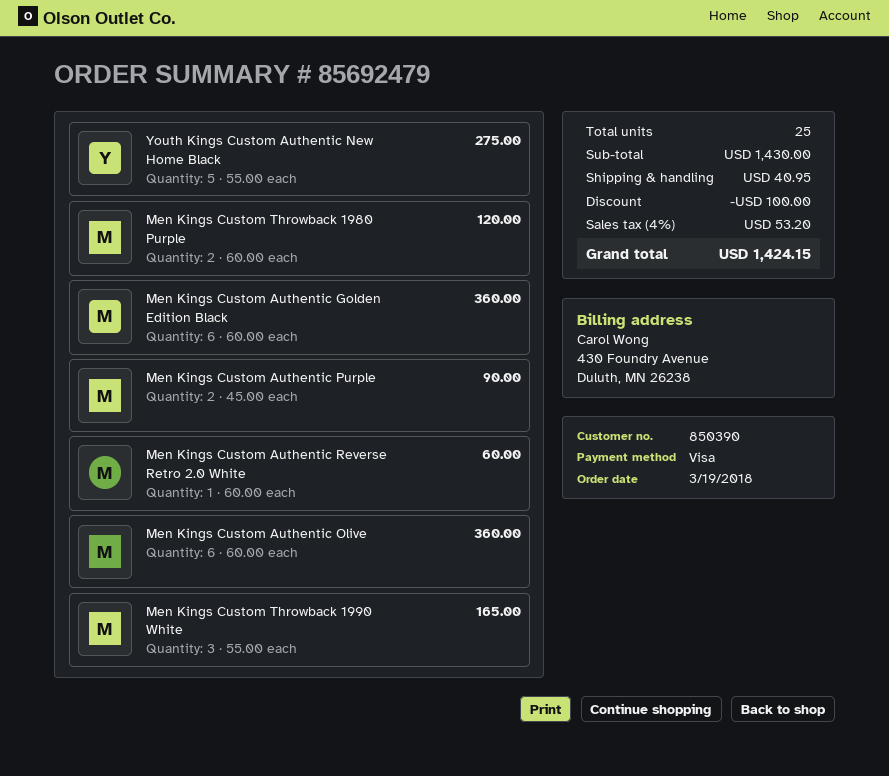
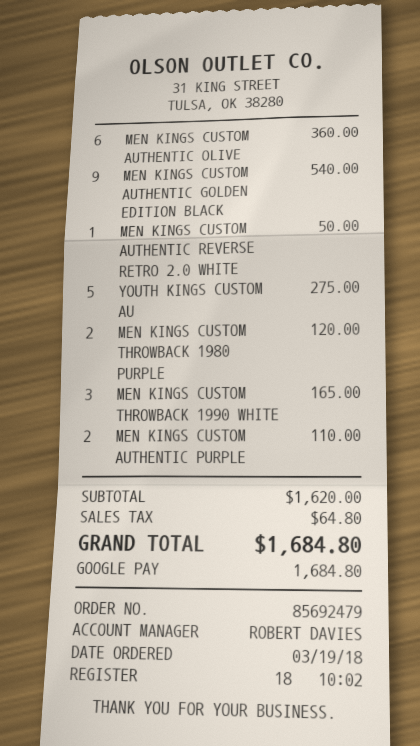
payment method: Visa -> Google Pay
Men Kings Custom Authentic Golden Edition Black: 6 for 360.00 -> 9 for 540.00
Men Kings Custom Authentic Purple: 2 for 90.00 -> 2 for 110.00
Men Kings Custom Authentic Reverse Retro 2.0 White: 1 for 60.00 -> 1 for 50.00
subtotal: 1430.00 -> 1620.00
discount: 100.00 -> none
shipping: 40.95 -> none
tax: 53.20 -> 64.80
total: 1424.15 -> 1684.80

